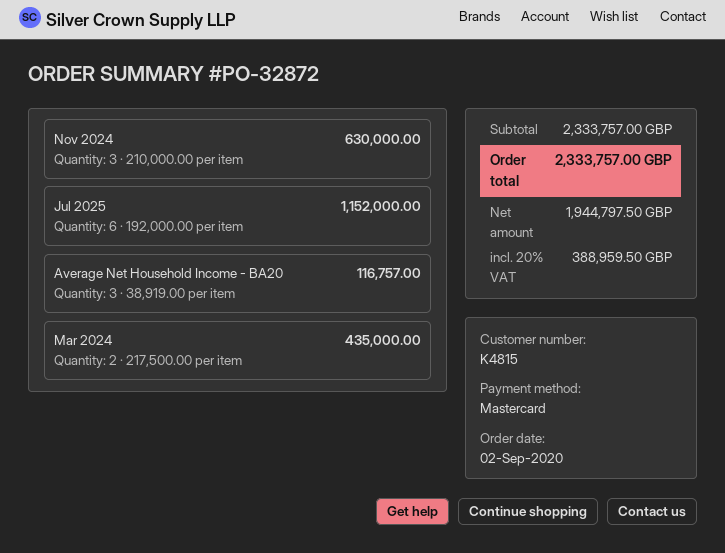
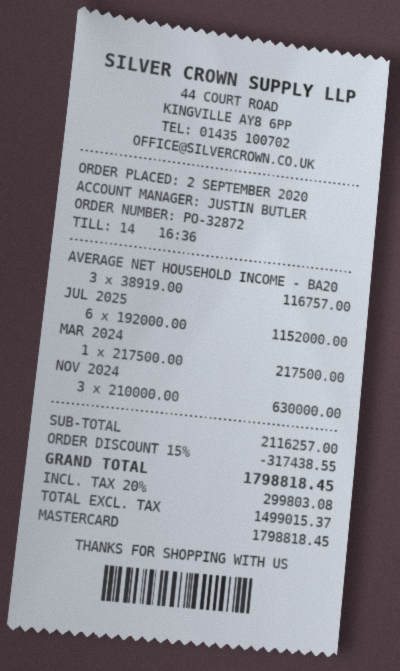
Mar 2024: 2 x 217500.00 = 435000.00 -> 1 x 217500.00 = 217500.00
subtotal: 2333757.00 -> 2116257.00
discount: none -> 15% = 317438.55
net: 1944797.50 -> 1499015.37
tax: 20% = 388959.50 -> 20% = 299803.08
total: 2333757.00 -> 1798818.45

